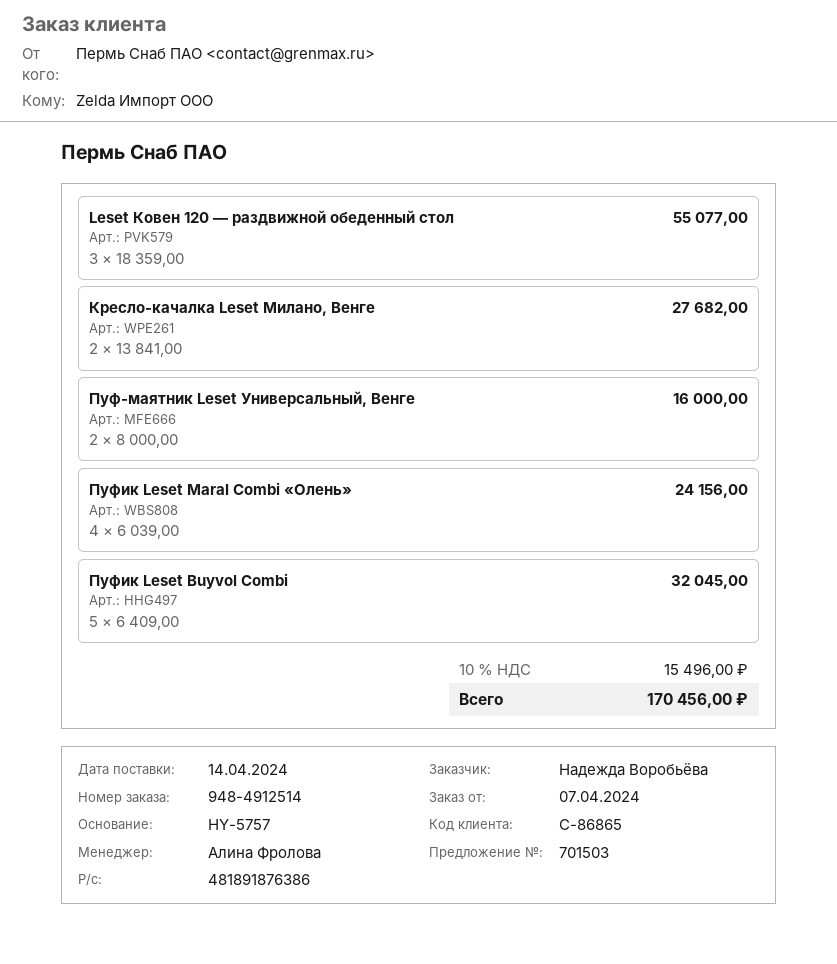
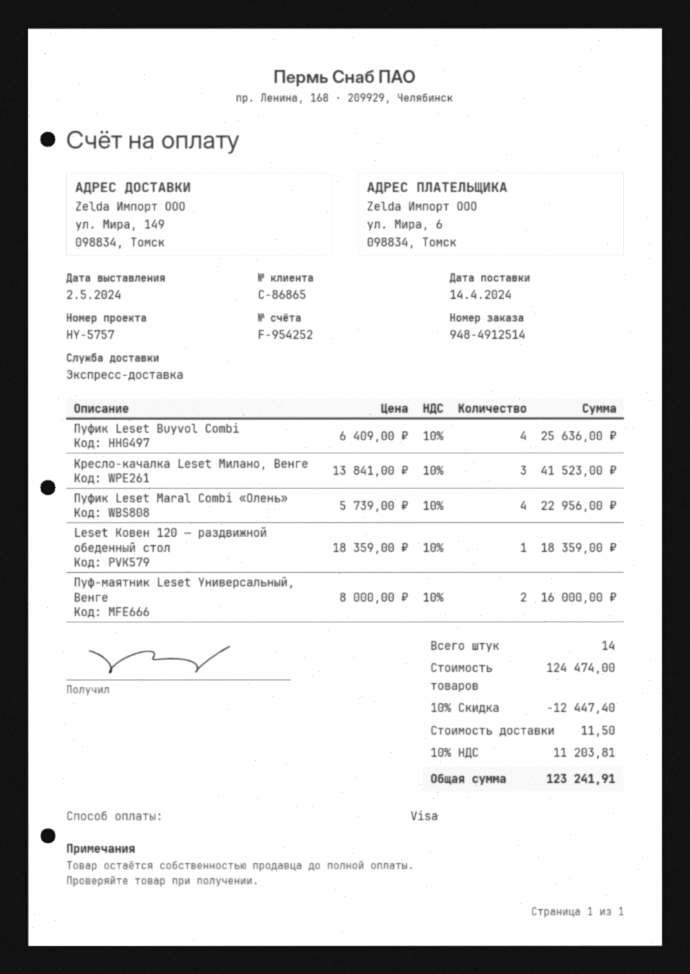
Leset Ковен 120 — раздвижной обеденный стол: 3 x 18359.00 = 55077.00 -> 1 x 18359.00 = 18359.00
Кресло-качалка Leset Милано, Венге: 2 x 13841.00 = 27682.00 -> 3 x 13841.00 = 41523.00
Пуфик Leset Maral Combi «Олень»: 4 x 6039.00 = 24156.00 -> 4 x 5739.00 = 22956.00
Пуфик Leset Buyvol Combi: 5 x 6409.00 = 32045.00 -> 4 x 6409.00 = 25636.00
discount: none -> 10% = 12447.40
shipping: none -> 11.50
tax: 10% = 15496.00 -> 10% = 11203.81
total: 170456.00 -> 123241.91

